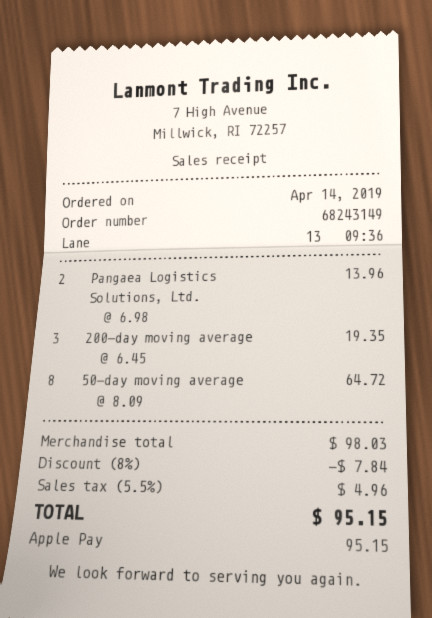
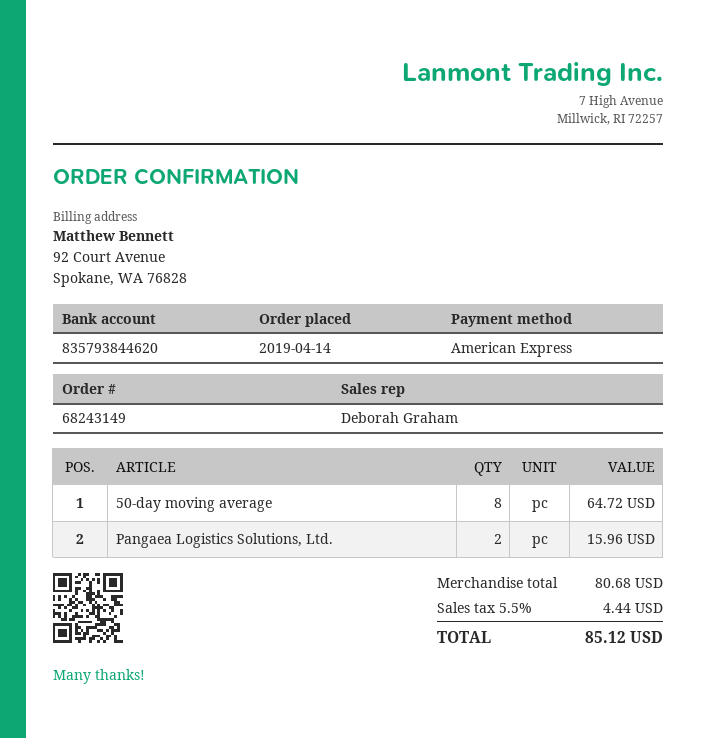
payment method: Apple Pay -> American Express
Pangaea Logistics Solutions, Ltd.: 2 for 13.96 -> 2 for 15.96
200-day moving average: 3 for 19.35 -> none
subtotal: 98.03 -> 80.68
discount: 8% = 7.84 -> none
tax: 5.5% = 4.96 -> 5.5% = 4.44
total: 95.15 -> 85.12

